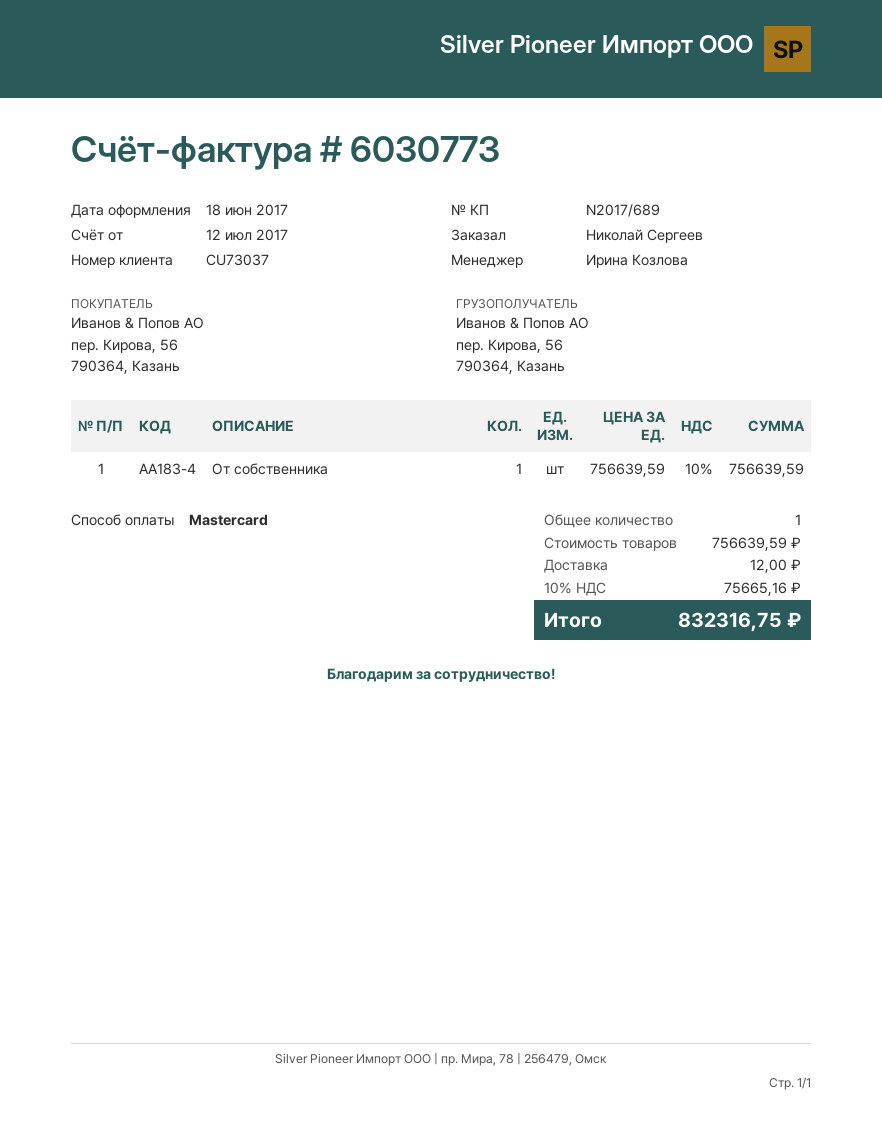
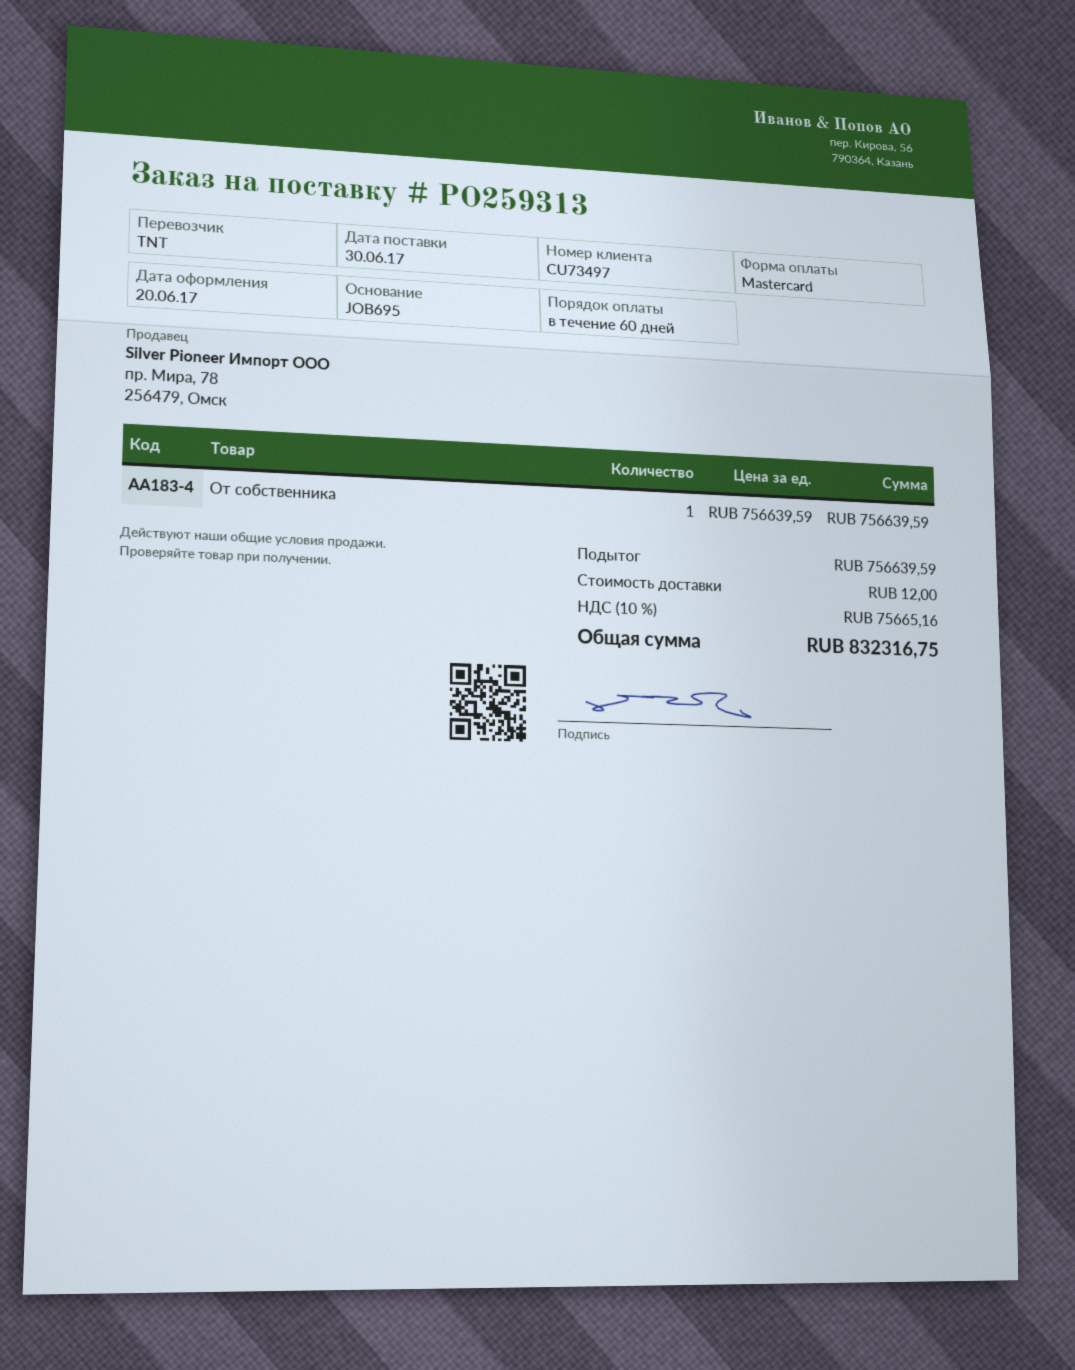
order date: 2017-06-18 -> 2017-06-20
customer number: CU73037 -> CU73497

